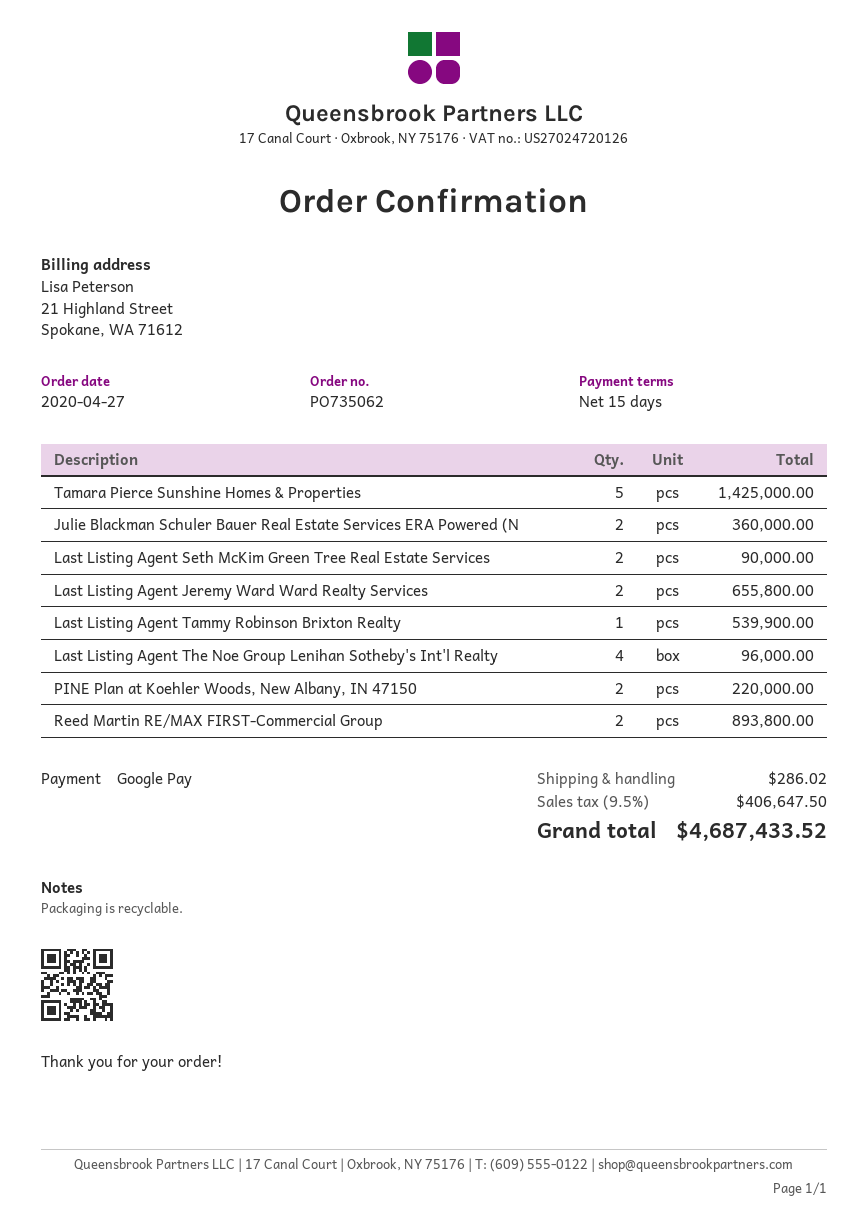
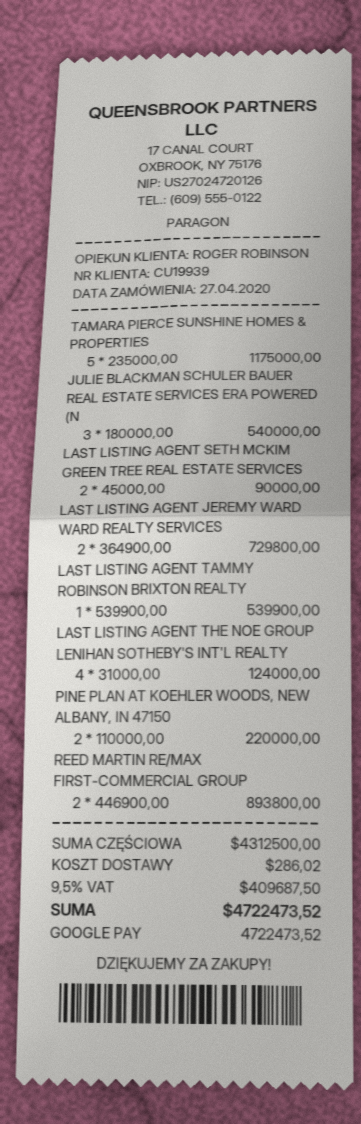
Tamara Pierce Sunshine Homes & Properties: 5 for 1425000.00 -> 5 for 1175000.00
Julie Blackman Schuler Bauer Real Estate Services ERA Powered (N: 2 for 360000.00 -> 3 for 540000.00
Last Listing Agent Jeremy Ward Ward Realty Services: 2 for 655800.00 -> 2 for 729800.00
Last Listing Agent The Noe Group Lenihan Sotheby's Int'l Realty: 4 for 96000.00 -> 4 for 124000.00
tax: 9.5% = 406647.50 -> 9.5% = 409687.50
total: 4687433.52 -> 4722473.52

